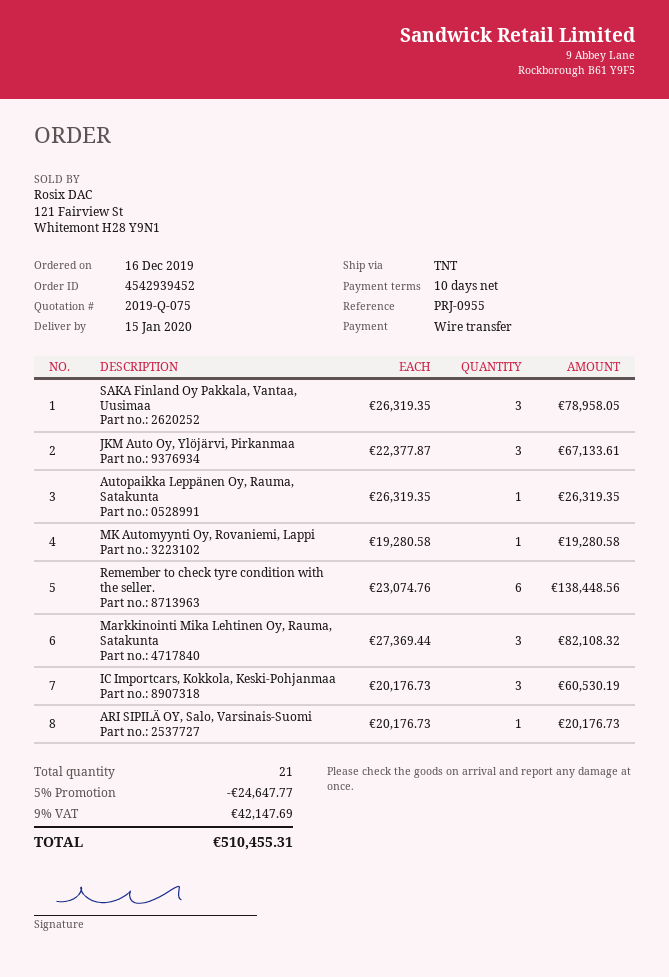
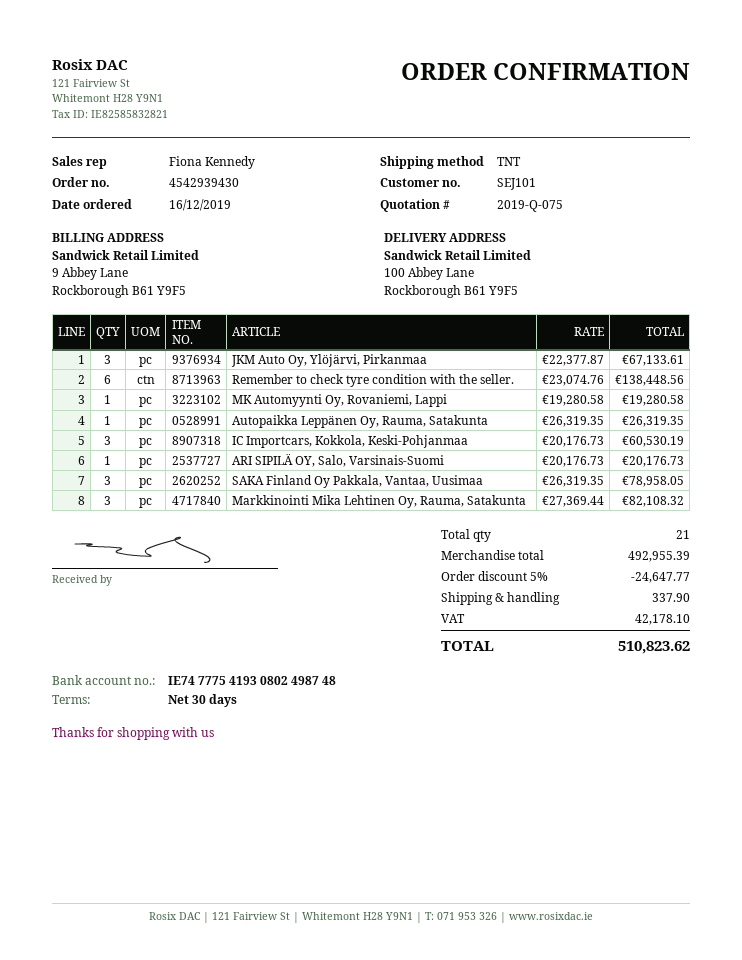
order number: 4542939452 -> 4542939430
payment terms: 10 days -> 30 days
shipping: none -> 337.90
tax: 42147.69 -> 42178.10
total: 510455.31 -> 510823.62

